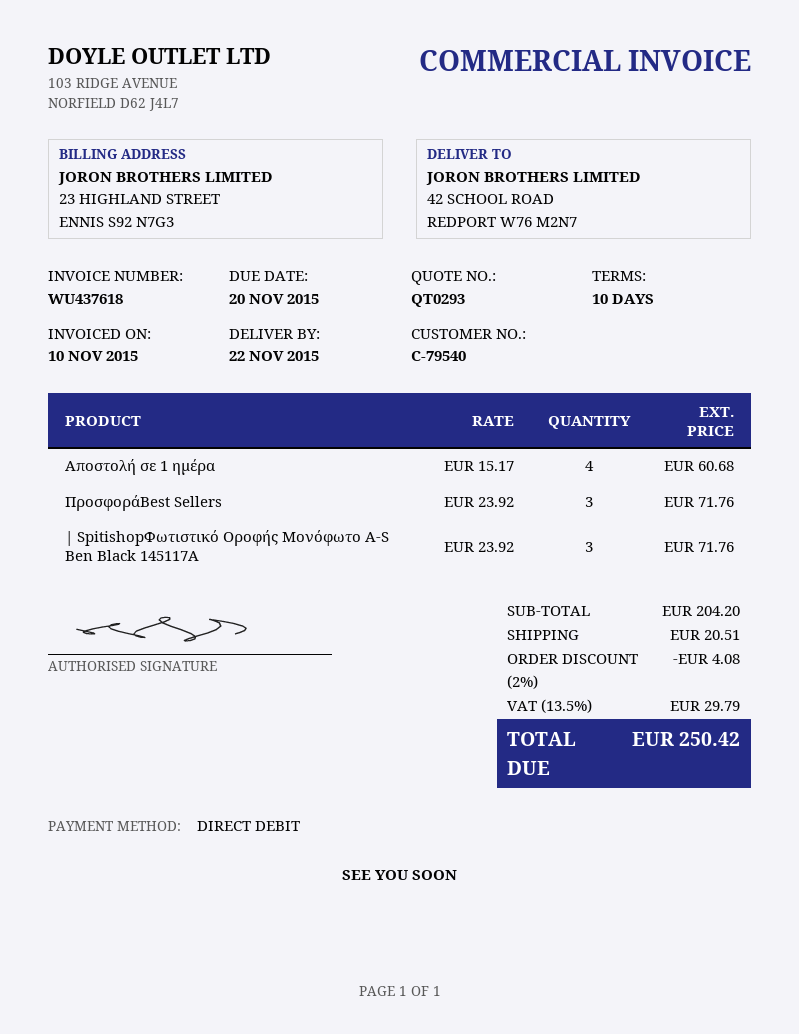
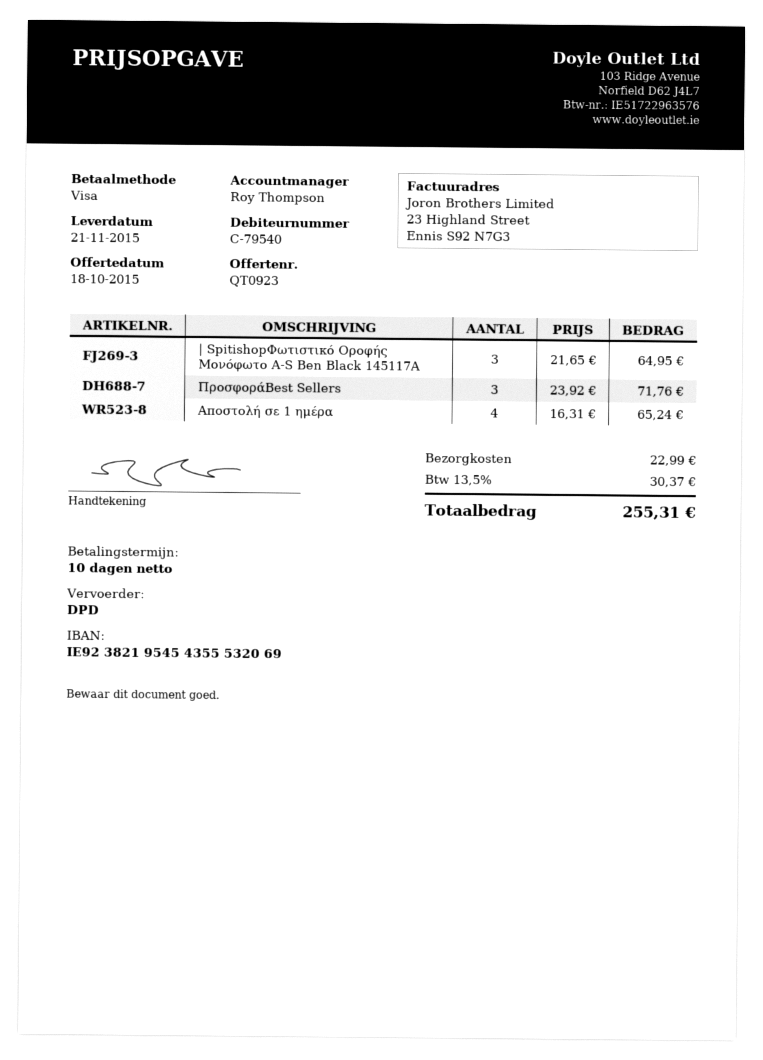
quote number: QT0293 -> QT0923
delivery date: 2015-11-22 -> 2015-11-21
payment method: direct debit -> Visa
Αποστολή σε 1 ημέρα: 4 x 15.17 = 60.68 -> 4 x 16.31 = 65.24
| SpitishopΦωτιστικό Οροφής Μονόφωτο A-S Ben Black 145117A: 3 x 23.92 = 71.76 -> 3 x 21.65 = 64.95
discount: 2% = 4.08 -> none
shipping: 20.51 -> 22.99
tax: 13.5% = 29.79 -> 13.5% = 30.37
total: 250.42 -> 255.31

